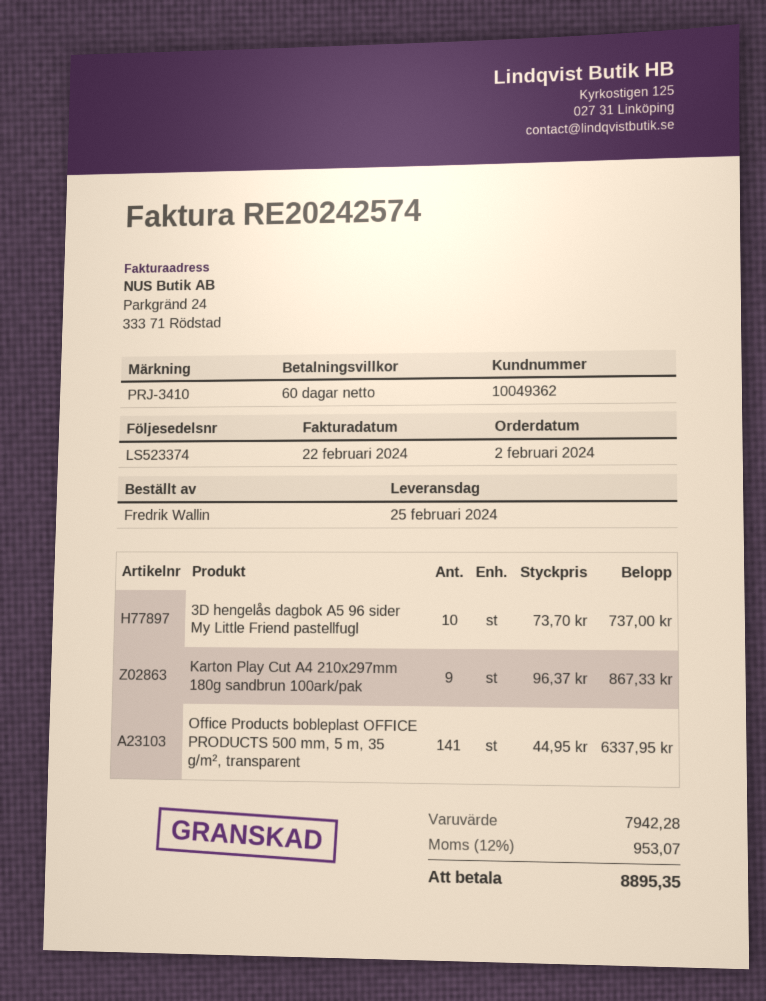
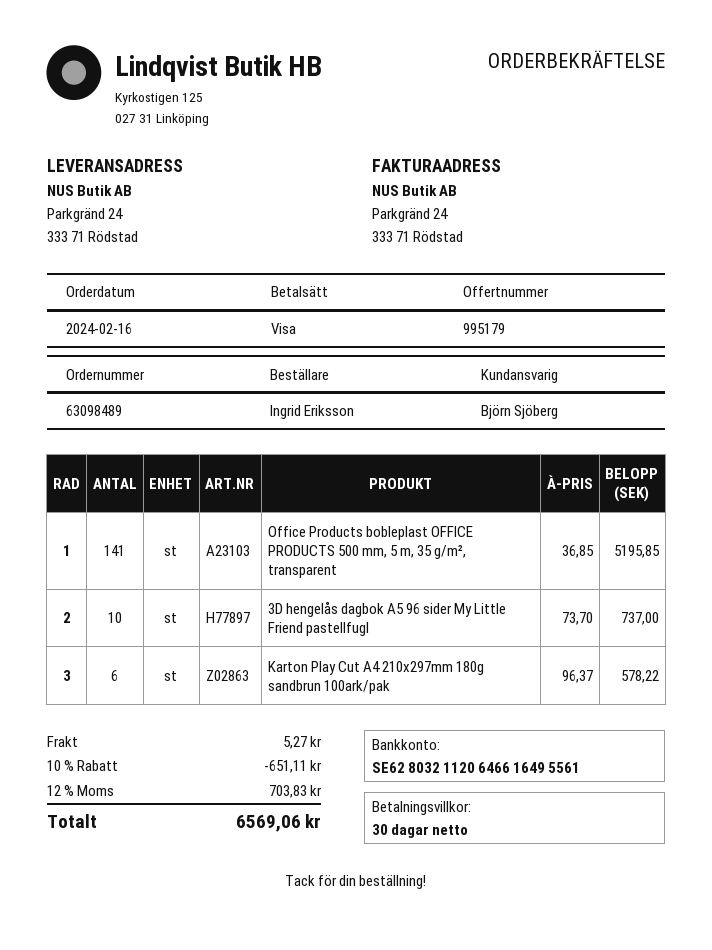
order date: 2024-02-02 -> 2024-02-16
payment terms: 60 days -> 30 days
ordered by: Fredrik Wallin -> Ingrid Eriksson
Karton Play Cut A4 210x297mm 180g sandbrun 100ark/pak: 9 x 96.37 = 867.33 -> 6 x 96.37 = 578.22
Office Products bobleplast OFFICE PRODUCTS 500 mm, 5 m, 35 g/m², transparent: 141 x 44.95 = 6337.95 -> 141 x 36.85 = 5195.85
discount: none -> 10% = 651.11
shipping: none -> 5.27
tax: 12% = 953.07 -> 12% = 703.83
total: 8895.35 -> 6569.06

